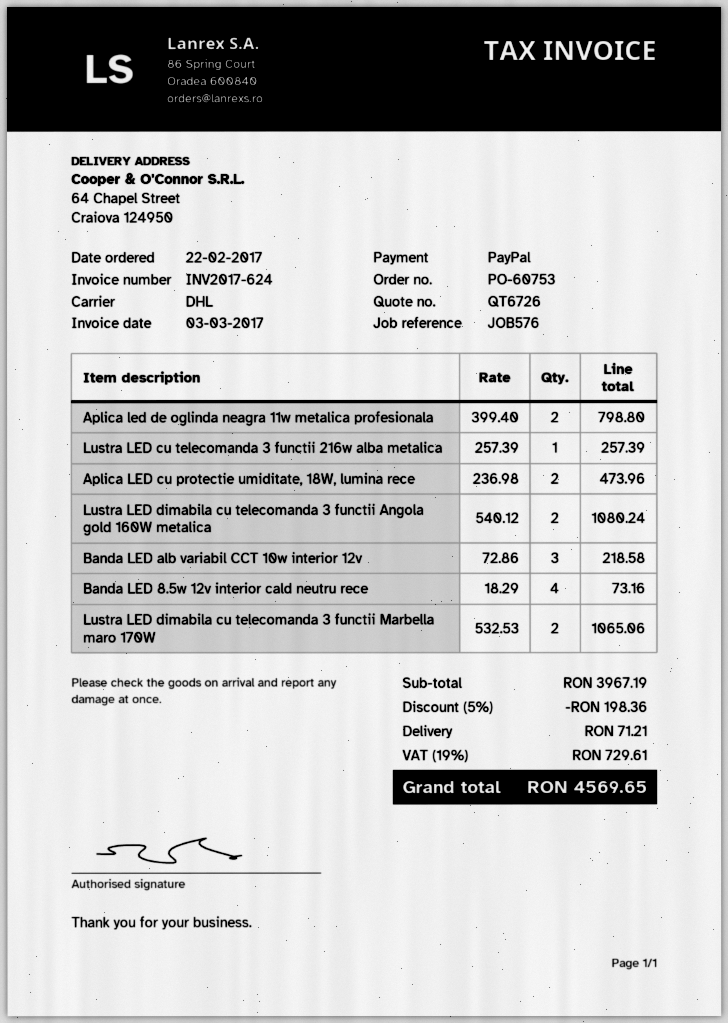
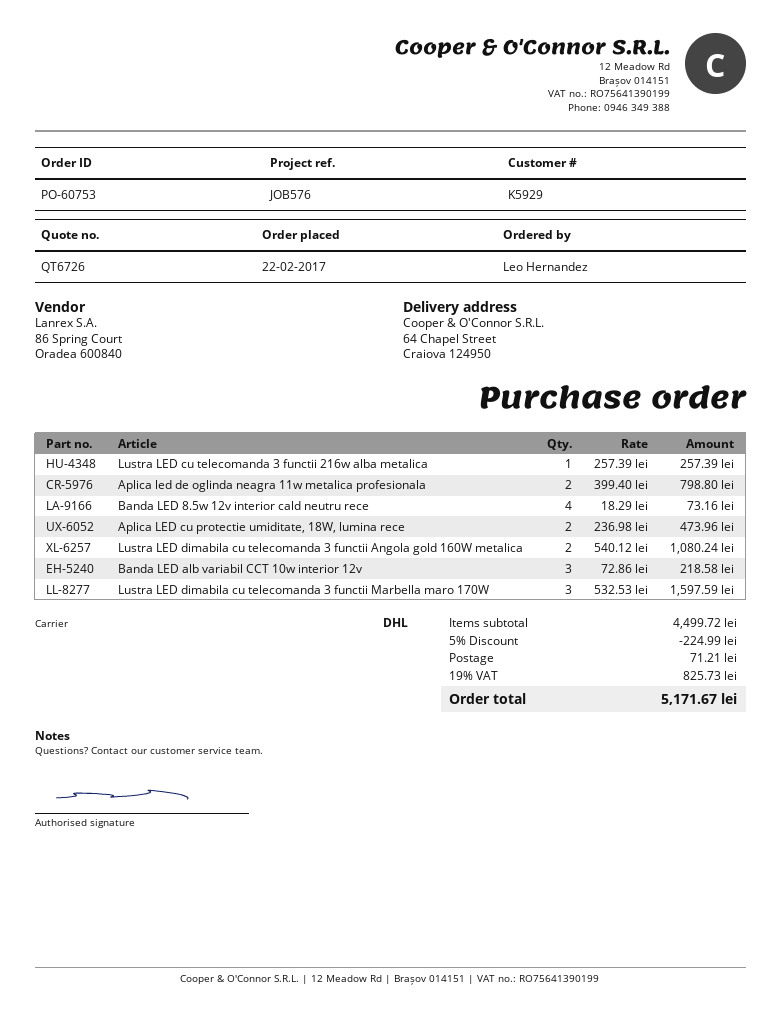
Lustra LED dimabila cu telecomanda 3 functii Marbella maro 170W: 2 x 532.53 = 1065.06 -> 3 x 532.53 = 1597.59
subtotal: 3967.19 -> 4499.72
discount: 5% = 198.36 -> 5% = 224.99
tax: 19% = 729.61 -> 19% = 825.73
total: 4569.65 -> 5171.67

